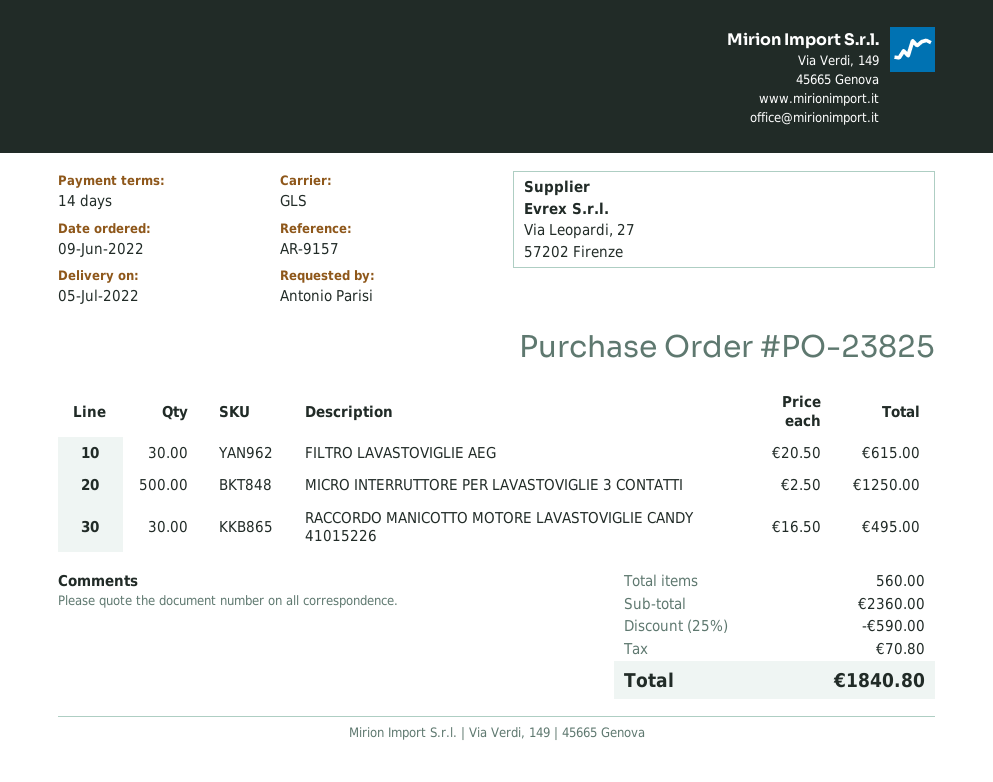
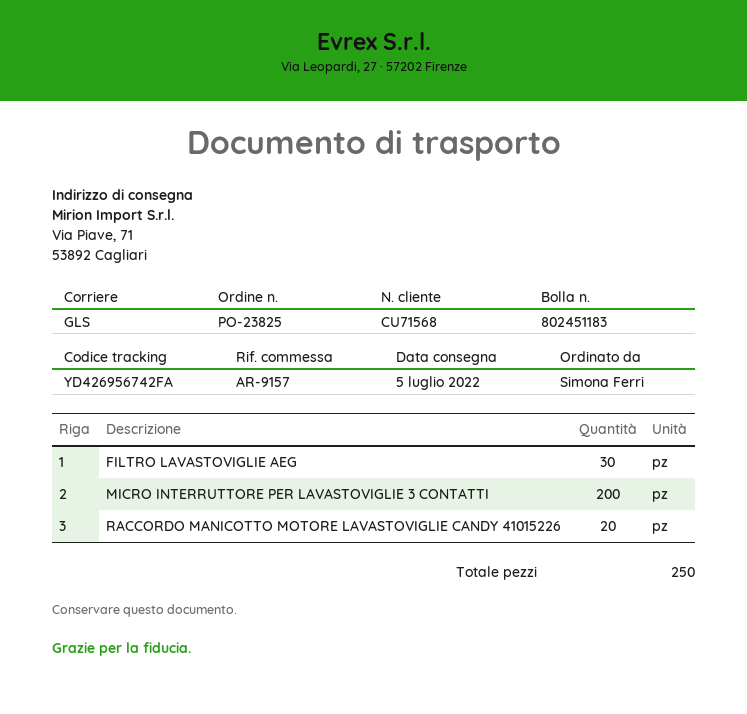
ordered by: Antonio Parisi -> Simona Ferri
MICRO INTERRUTTORE PER LAVASTOVIGLIE 3 CONTATTI: 500 -> 200
RACCORDO MANICOTTO MOTORE LAVASTOVIGLIE CANDY 41015226: 30 -> 20
total quantity: 560 -> 250

